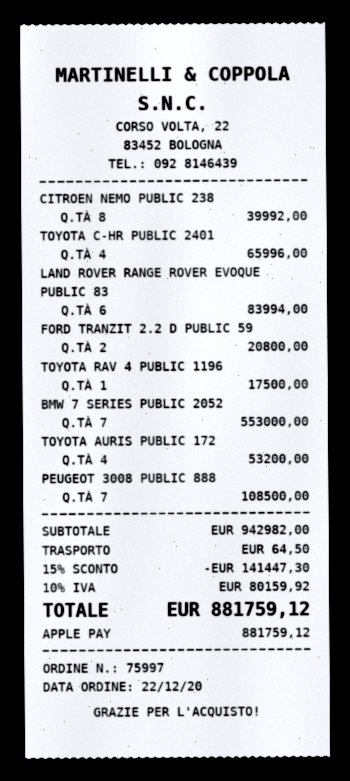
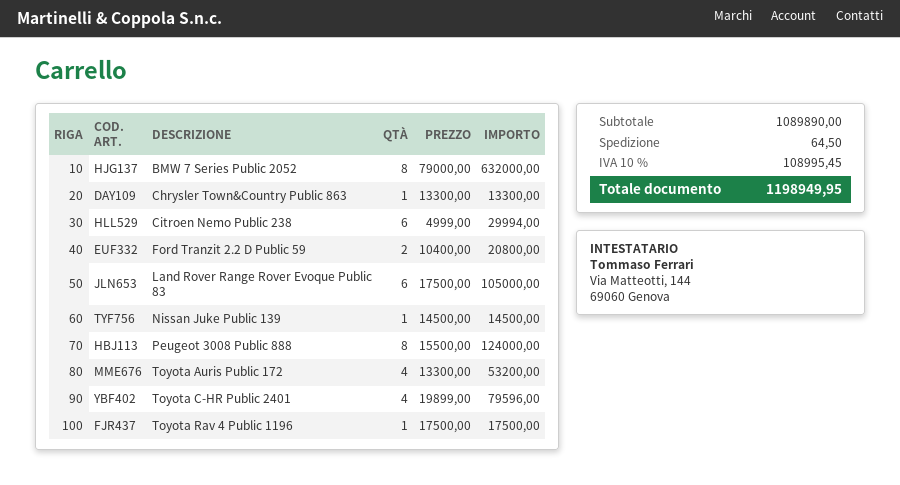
CITROEN NEMO PUBLIC 238: 8 for 39992.00 -> 6 for 29994.00
TOYOTA C-HR PUBLIC 2401: 4 for 65996.00 -> 4 for 79596.00
LAND ROVER RANGE ROVER EVOQUE PUBLIC 83: 6 for 83994.00 -> 6 for 105000.00
BMW 7 SERIES PUBLIC 2052: 7 for 553000.00 -> 8 for 632000.00
PEUGEOT 3008 PUBLIC 888: 7 for 108500.00 -> 8 for 124000.00
Chrysler Town&Country Public 863: none -> 1 for 13300.00
Nissan Juke Public 139: none -> 1 for 14500.00
subtotal: 942982.00 -> 1089890.00
discount: 15% = 141447.30 -> none
tax: 10% = 80159.92 -> 10% = 108995.45
total: 881759.12 -> 1198949.95

